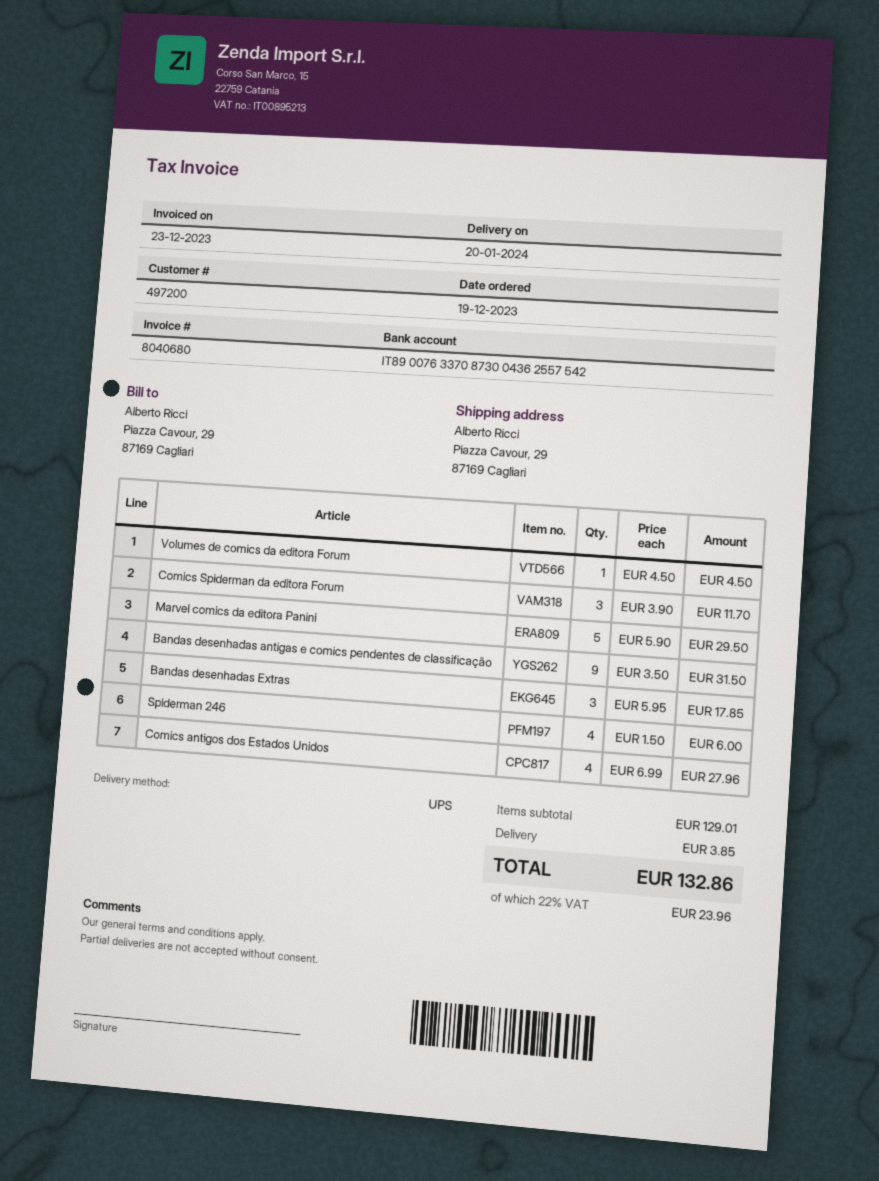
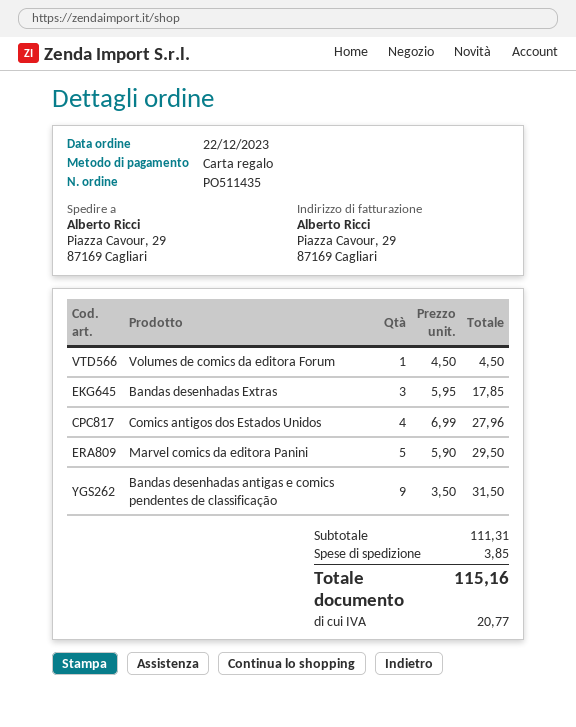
order date: 2023-12-19 -> 2023-12-22
Comics Spiderman da editora Forum: 3 x 3.90 = 11.70 -> none
Spiderman 246: 4 x 1.50 = 6.00 -> none
subtotal: 129.01 -> 111.31
tax: 23.96 -> 20.77
total: 132.86 -> 115.16

